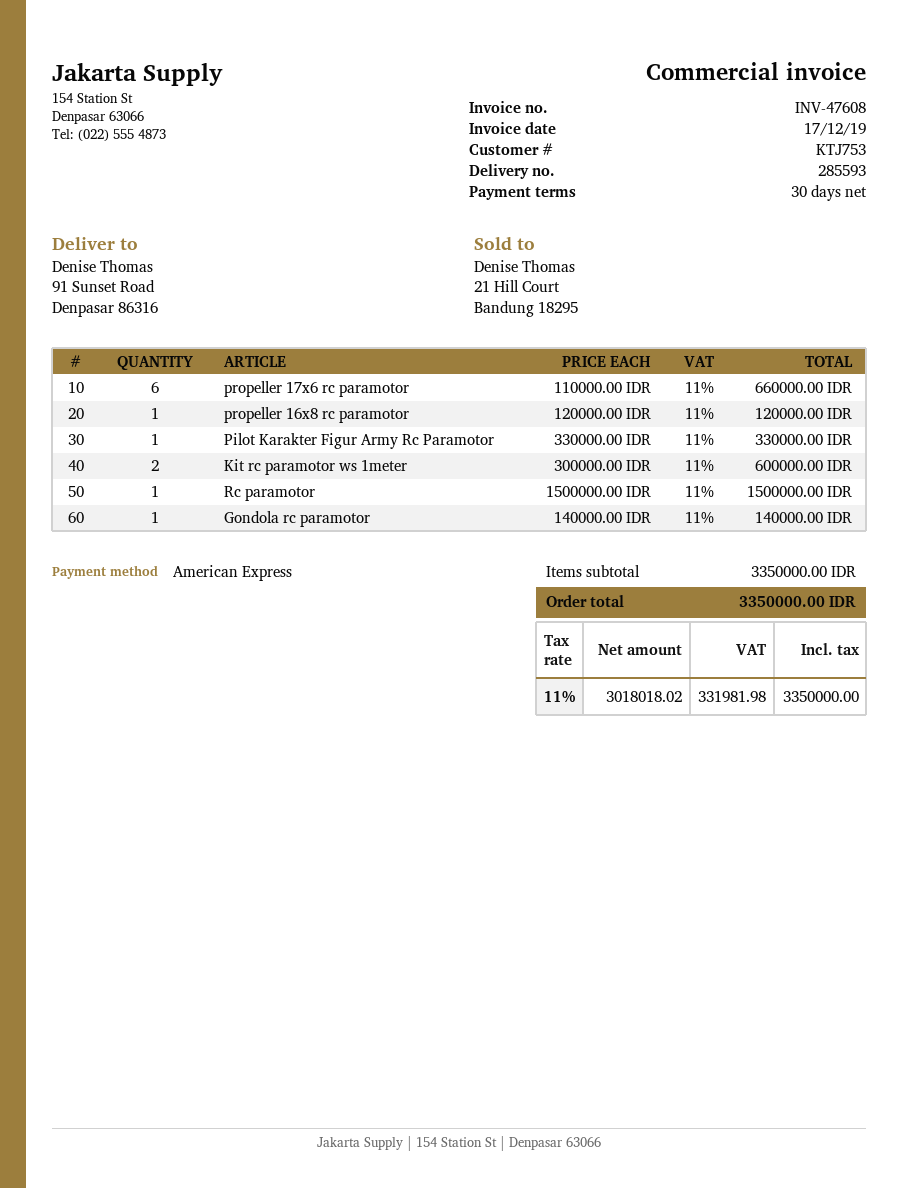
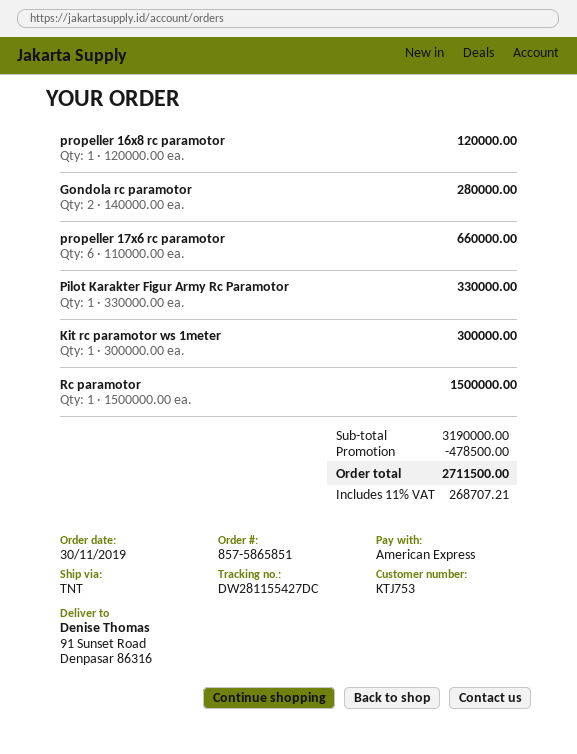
Kit rc paramotor ws 1meter: 2 x 300000.00 = 600000.00 -> 1 x 300000.00 = 300000.00
Gondola rc paramotor: 1 x 140000.00 = 140000.00 -> 2 x 140000.00 = 280000.00
subtotal: 3350000.00 -> 3190000.00
discount: none -> 478500.00
tax: 11% = 331981.98 -> 11% = 268707.21
total: 3350000.00 -> 2711500.00

